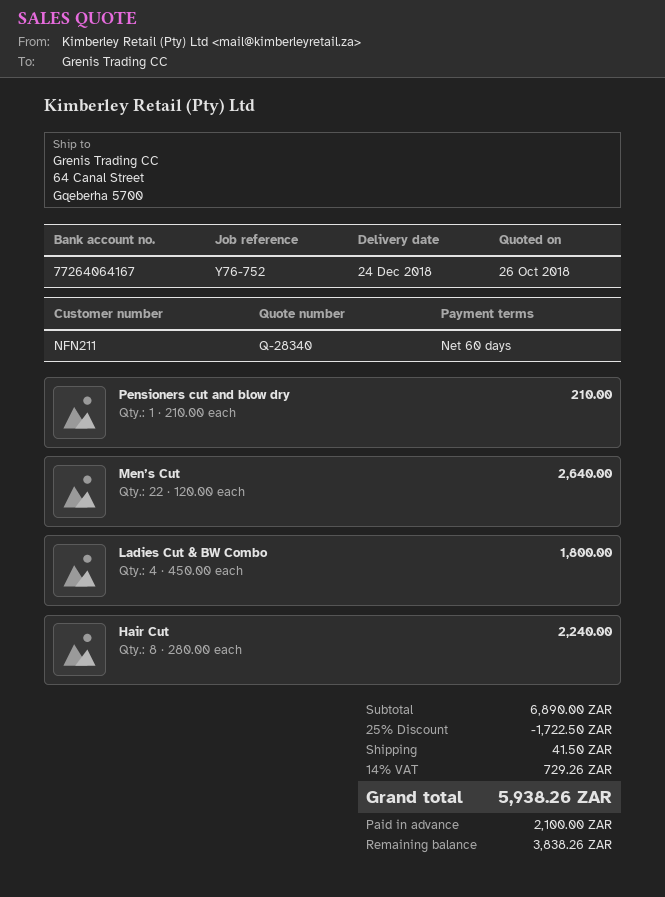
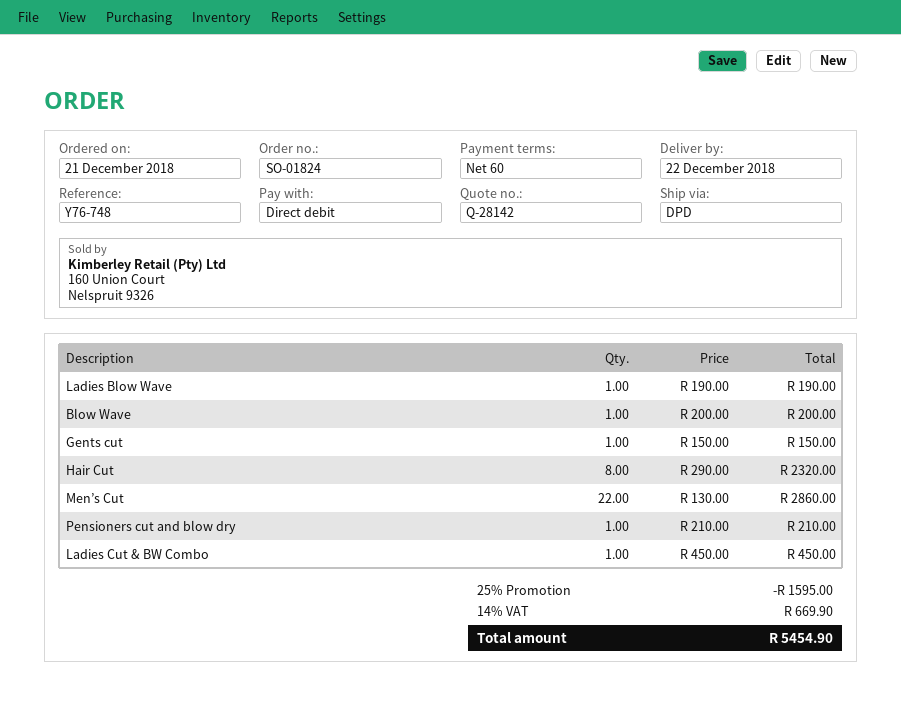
quote number: Q-28340 -> Q-28142
delivery date: 2018-12-24 -> 2018-12-22
reference: Y76-752 -> Y76-748
Men’s Cut: 22 x 120.00 = 2640.00 -> 22 x 130.00 = 2860.00
Ladies Cut & BW Combo: 4 x 450.00 = 1800.00 -> 1 x 450.00 = 450.00
Hair Cut: 8 x 280.00 = 2240.00 -> 8 x 290.00 = 2320.00
Ladies Blow Wave: none -> 1 x 190.00 = 190.00
Blow Wave: none -> 1 x 200.00 = 200.00
Gents cut: none -> 1 x 150.00 = 150.00
discount: 25% = 1722.50 -> 25% = 1595.00
shipping: 41.50 -> none
tax: 14% = 729.26 -> 14% = 669.90
total: 5938.26 -> 5454.90

